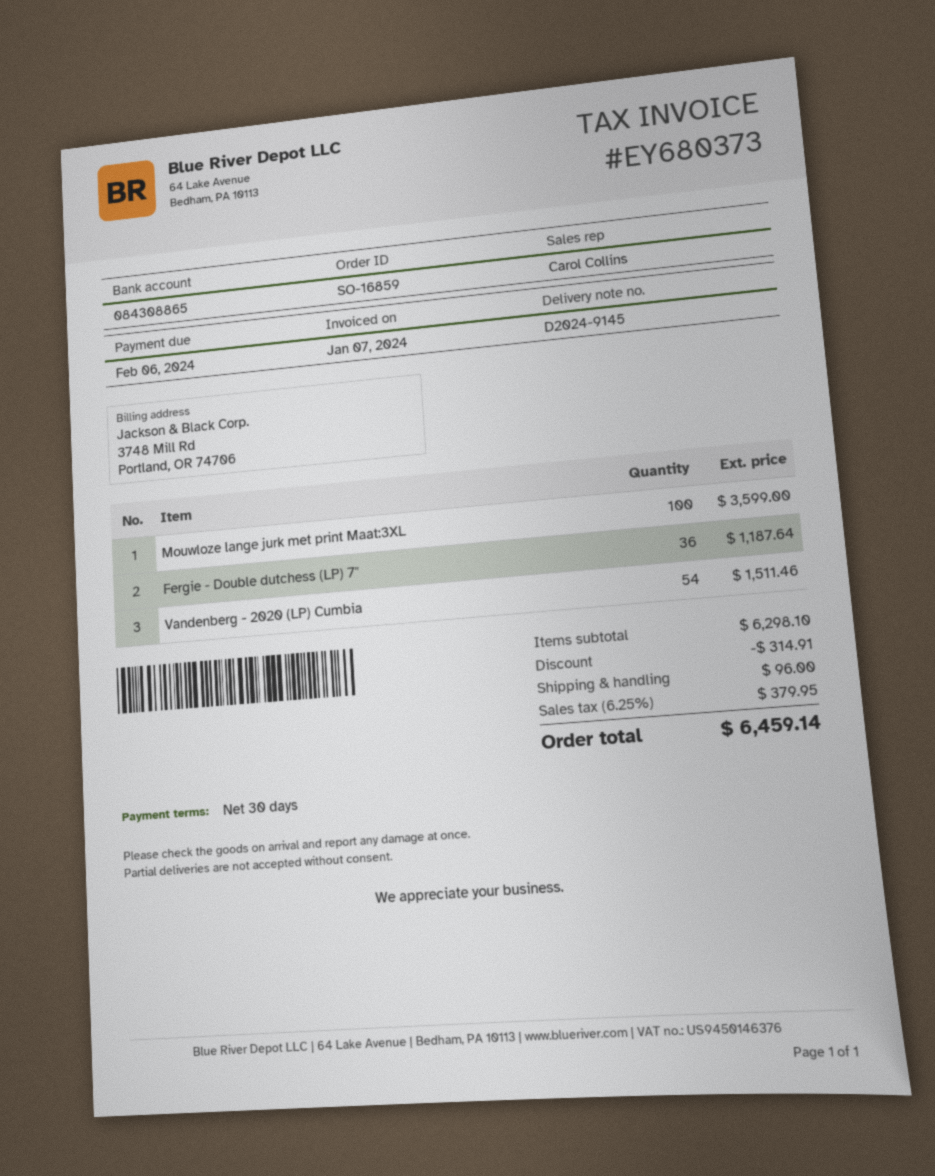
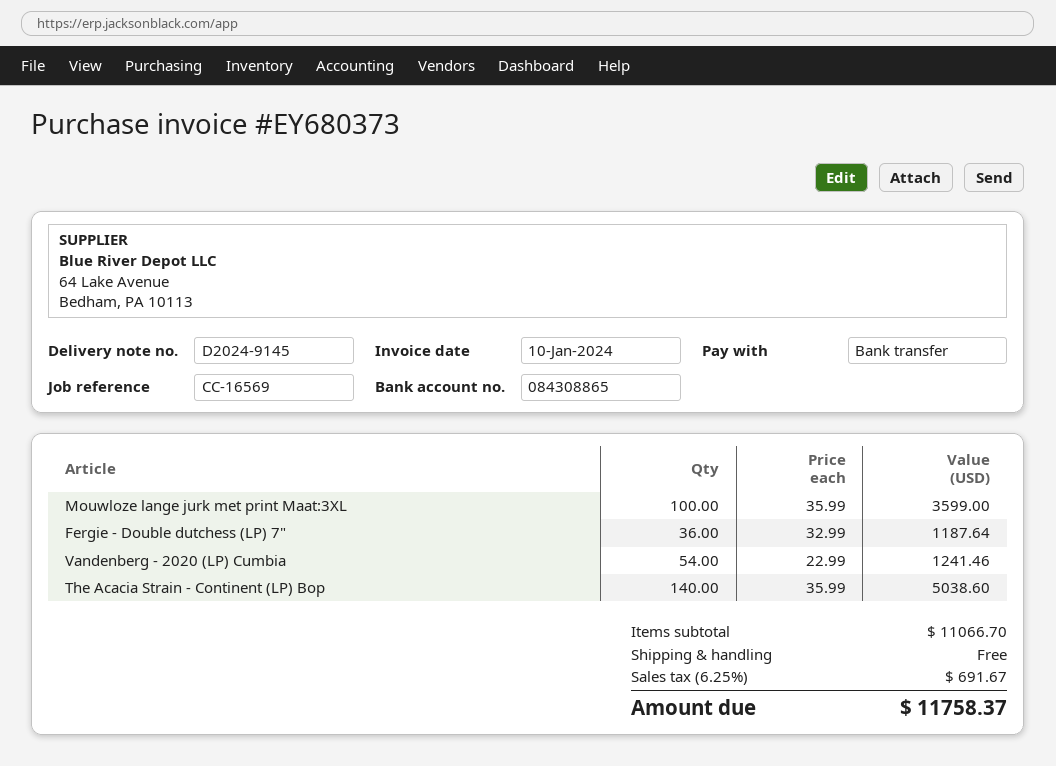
invoice date: 2024-01-07 -> 2024-01-10
Vandenberg - 2020 (LP) Cumbia: 54 for 1511.46 -> 54 for 1241.46
The Acacia Strain - Continent (LP) Bop: none -> 140 for 5038.60
subtotal: 6298.10 -> 11066.70
discount: 314.91 -> none
shipping: 96.00 -> 0.00
tax: 6.25% = 379.95 -> 6.25% = 691.67
total: 6459.14 -> 11758.37

